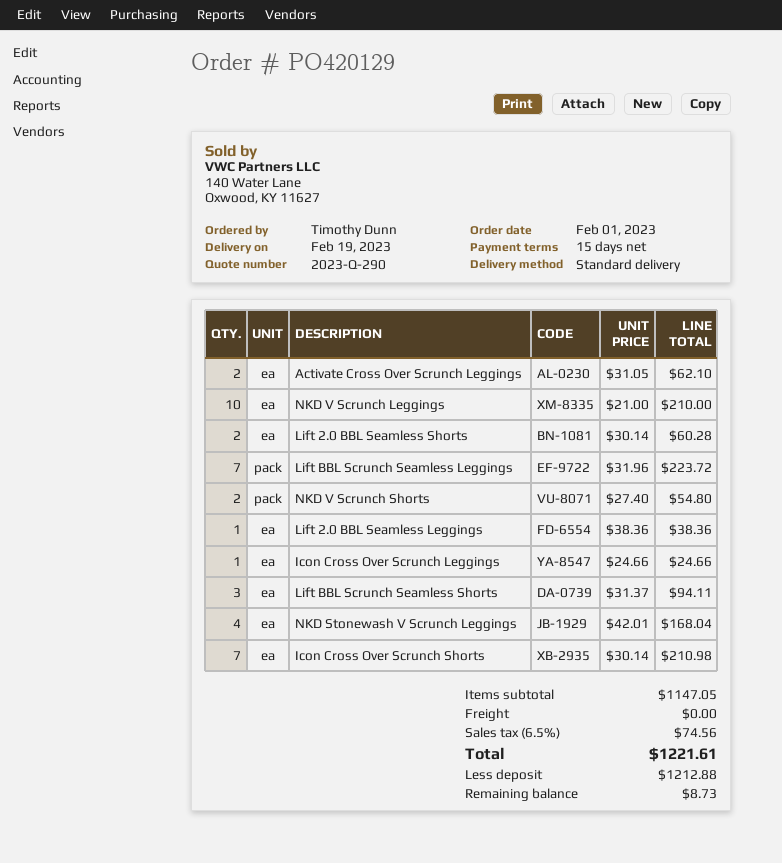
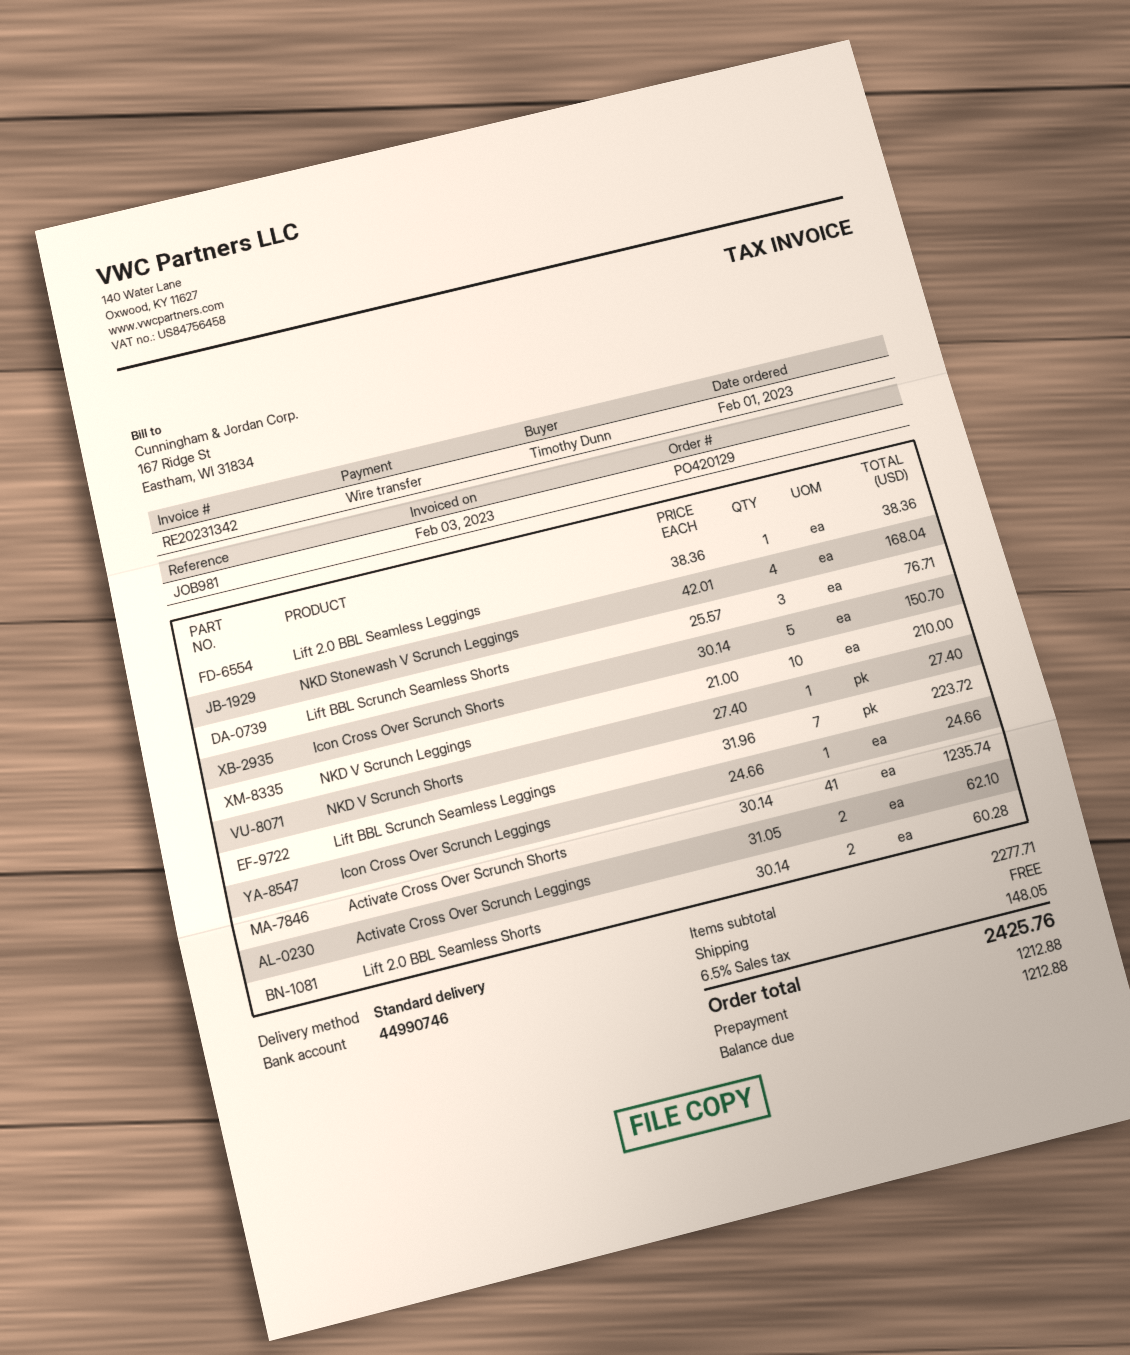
NKD V Scrunch Shorts: 2 x 27.40 = 54.80 -> 1 x 27.40 = 27.40
Lift BBL Scrunch Seamless Shorts: 3 x 31.37 = 94.11 -> 3 x 25.57 = 76.71
Icon Cross Over Scrunch Shorts: 7 x 30.14 = 210.98 -> 5 x 30.14 = 150.70
Activate Cross Over Scrunch Shorts: none -> 41 x 30.14 = 1235.74
subtotal: 1147.05 -> 2277.71
tax: 6.5% = 74.56 -> 6.5% = 148.05
total: 1221.61 -> 2425.76
balance: 8.73 -> 1212.88

